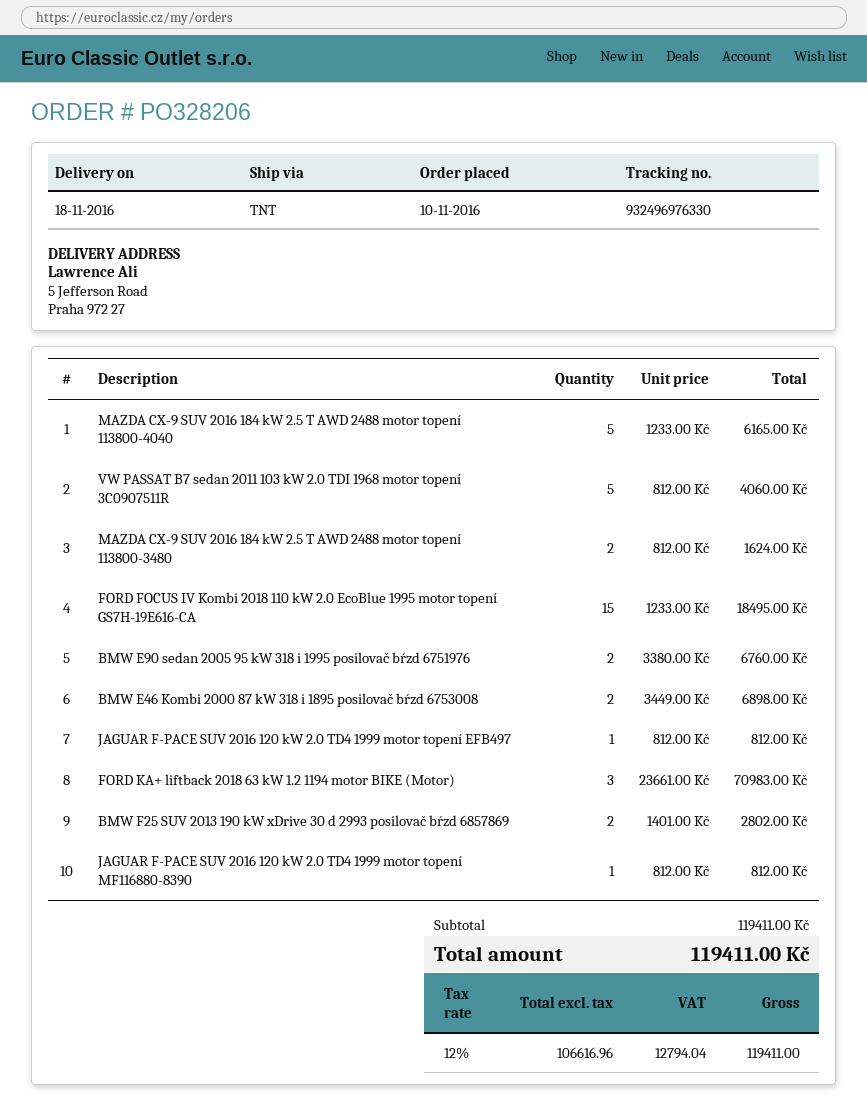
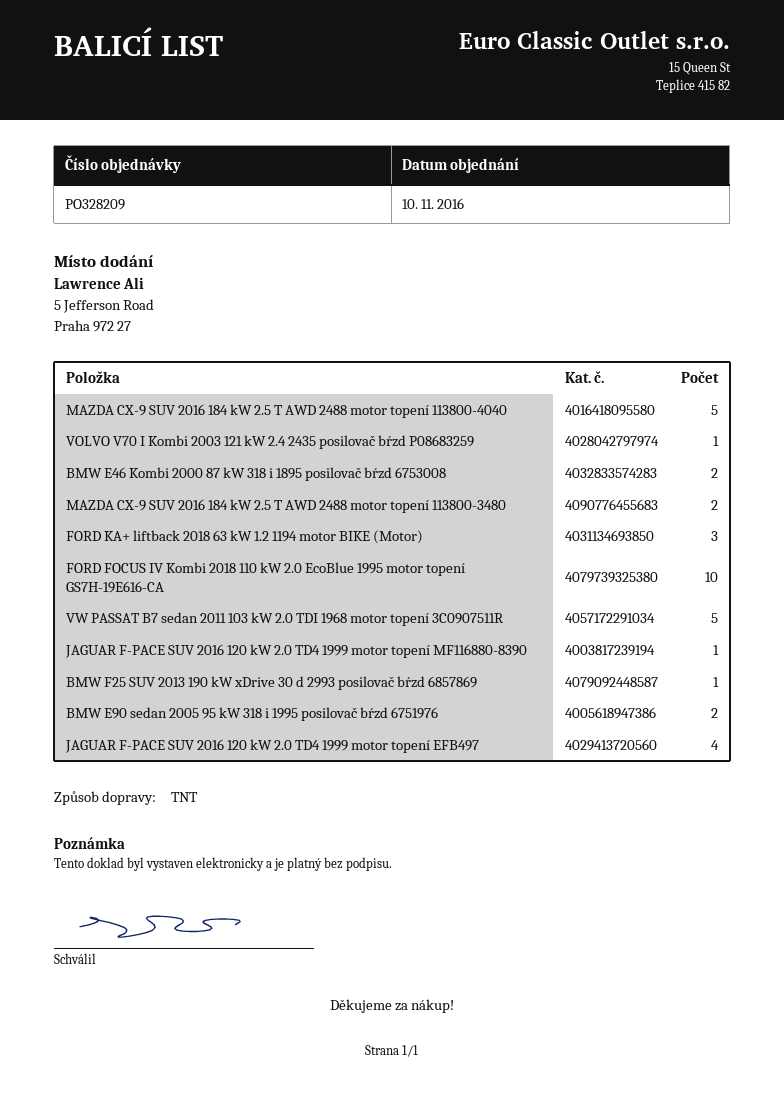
order number: PO328206 -> PO328209
FORD FOCUS IV Kombi 2018 110 kW 2.0 EcoBlue 1995 motor topení GS7H-19E616-CA: 15 -> 10
JAGUAR F-PACE SUV 2016 120 kW 2.0 TD4 1999 motor topení EFB497: 1 -> 4
BMW F25 SUV 2013 190 kW xDrive 30 d 2993 posilovač bŕzd 6857869: 2 -> 1
VOLVO V70 I Kombi 2003 121 kW 2.4 2435 posilovač bŕzd P08683259: none -> 1

